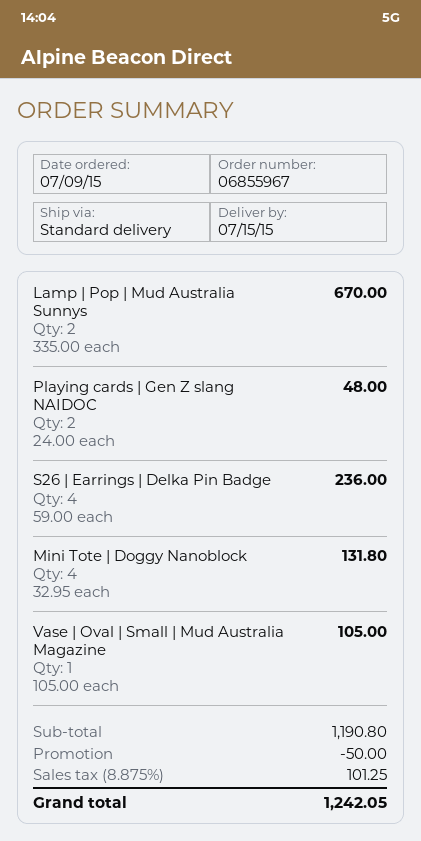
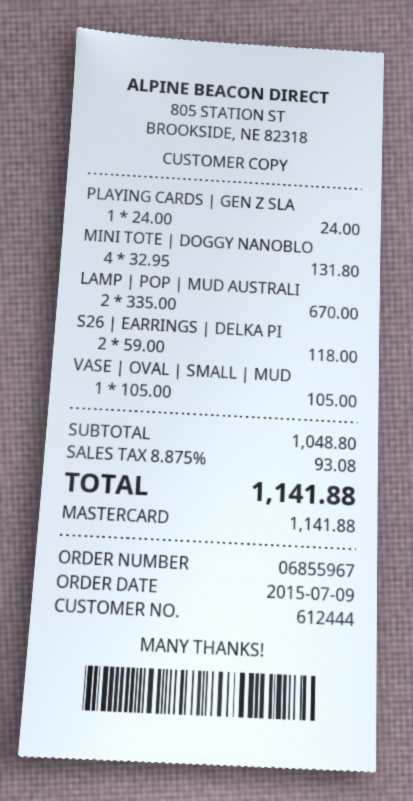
Playing cards | Gen Z slang NAIDOC: 2 x 24.00 = 48.00 -> 1 x 24.00 = 24.00
S26 | Earrings | Delka Pin Badge: 4 x 59.00 = 236.00 -> 2 x 59.00 = 118.00
subtotal: 1190.80 -> 1048.80
discount: 50.00 -> none
tax: 8.875% = 101.25 -> 8.875% = 93.08
total: 1242.05 -> 1141.88

